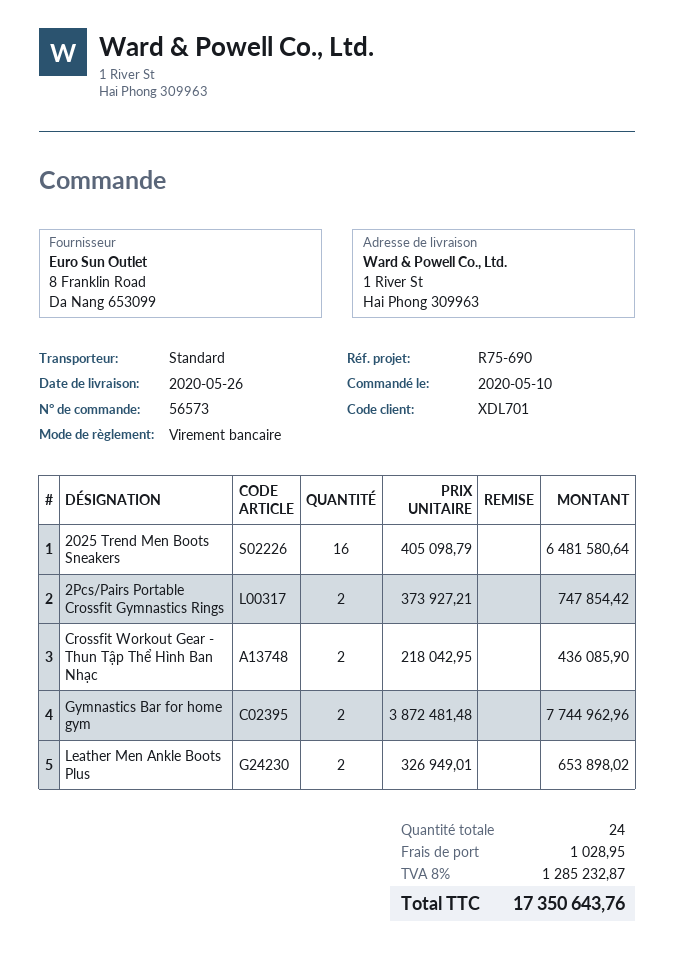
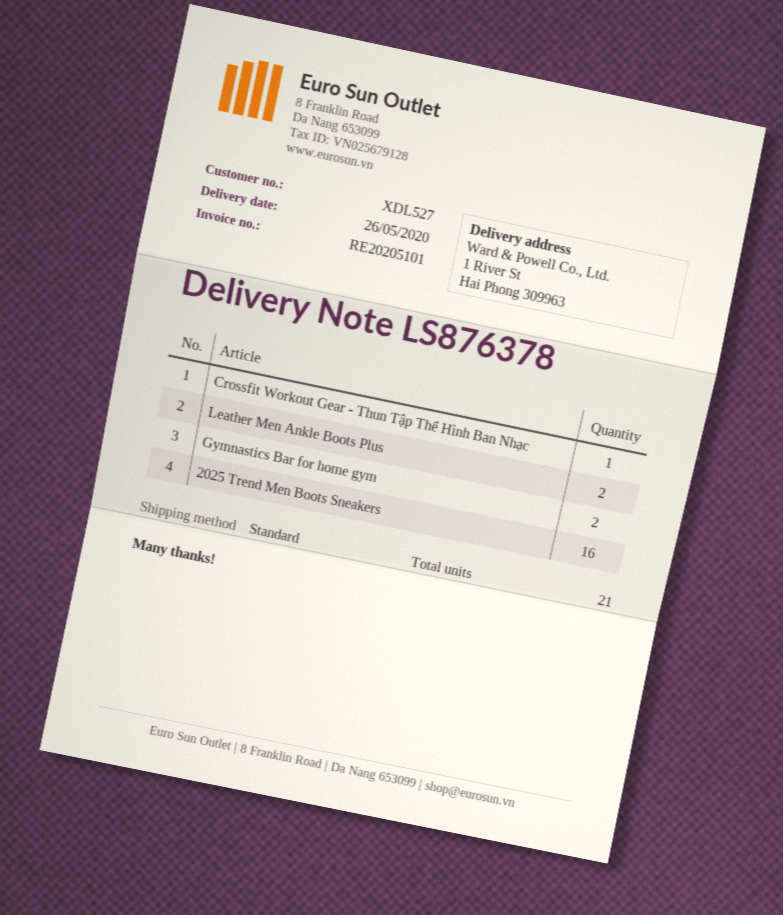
customer number: XDL701 -> XDL527
2Pcs/Pairs Portable Crossfit Gymnastics Rings: 2 -> none
Crossfit Workout Gear - Thun Tập Thể Hình Ban Nhạc: 2 -> 1
total quantity: 24 -> 21

